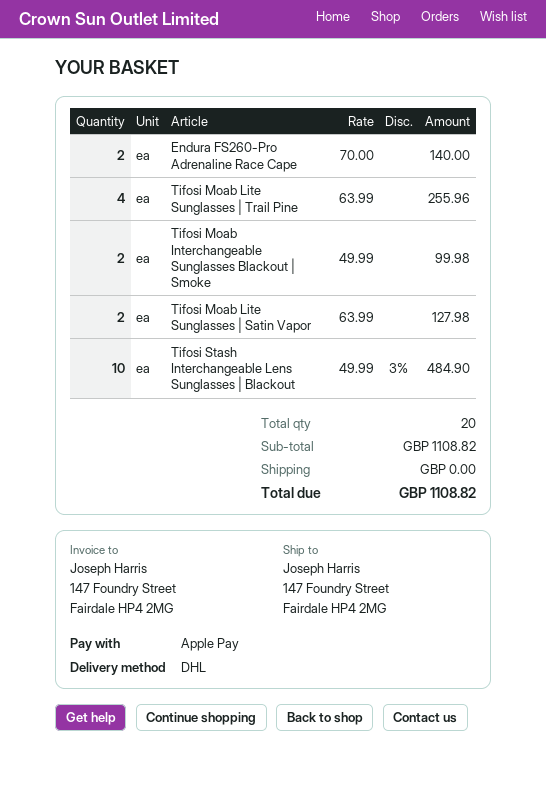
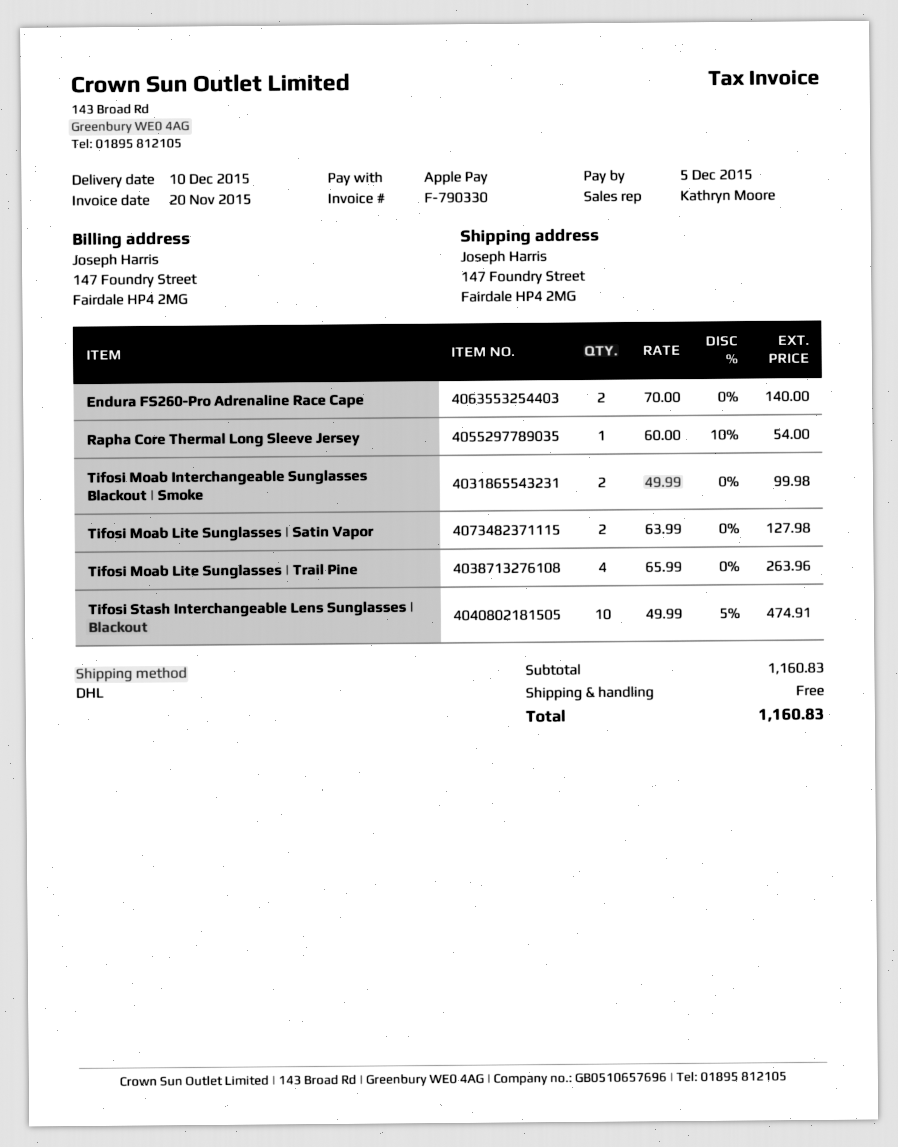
Tifosi Moab Lite Sunglasses | Trail Pine: 4 x 63.99 = 255.96 -> 4 x 65.99 = 263.96
Tifosi Stash Interchangeable Lens Sunglasses | Blackout: 10 x 49.99 - 3% = 484.90 -> 10 x 49.99 - 5% = 474.91
Rapha Core Thermal Long Sleeve Jersey: none -> 1 x 60.00 - 10% = 54.00
subtotal: 1108.82 -> 1160.83
total: 1108.82 -> 1160.83

